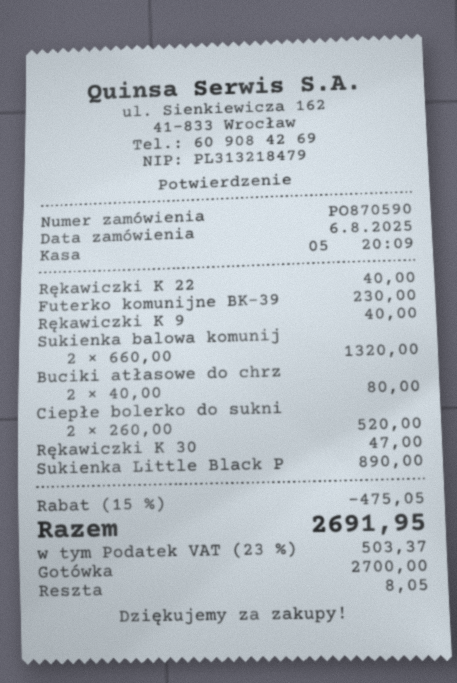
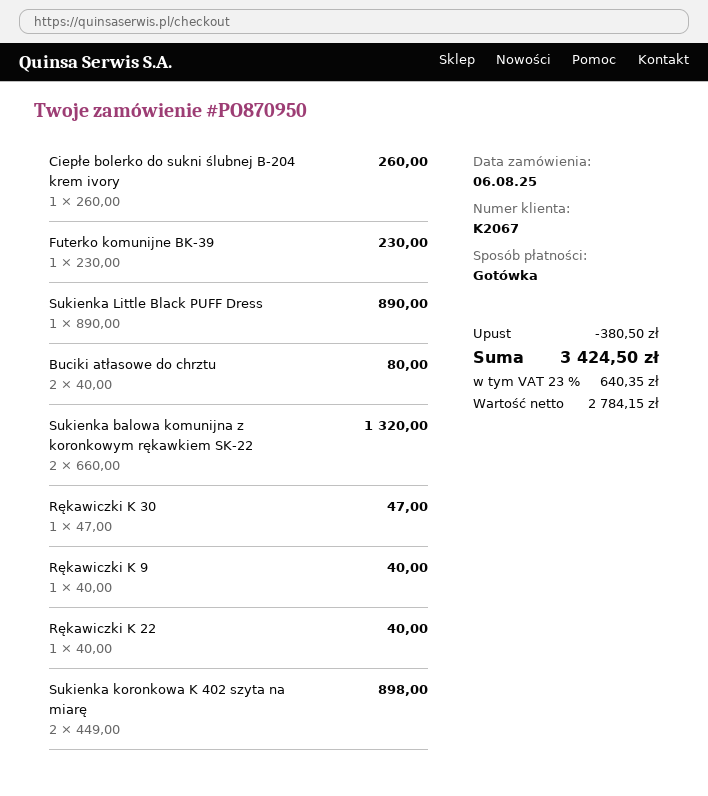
order number: PO870590 -> PO870950
Ciepłe bolerko do sukni: 2 x 260.00 = 520.00 -> 1 x 260.00 = 260.00
Sukienka koronkowa K 402 szyta na miarę: none -> 2 x 449.00 = 898.00
discount: 475.05 -> 380.50
tax: 23% = 503.37 -> 23% = 640.35
total: 2691.95 -> 3424.50

